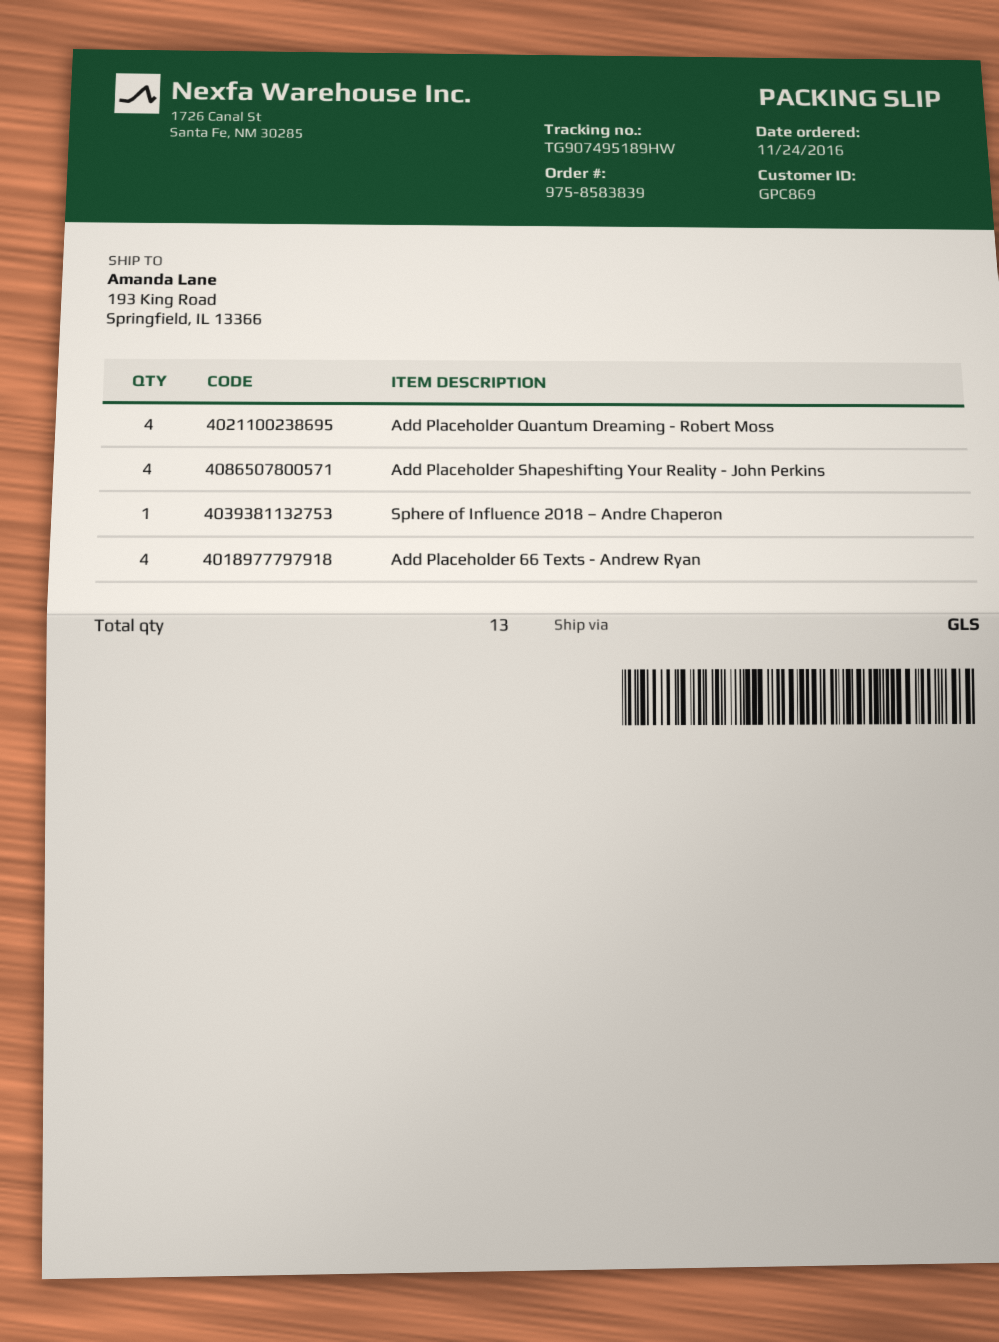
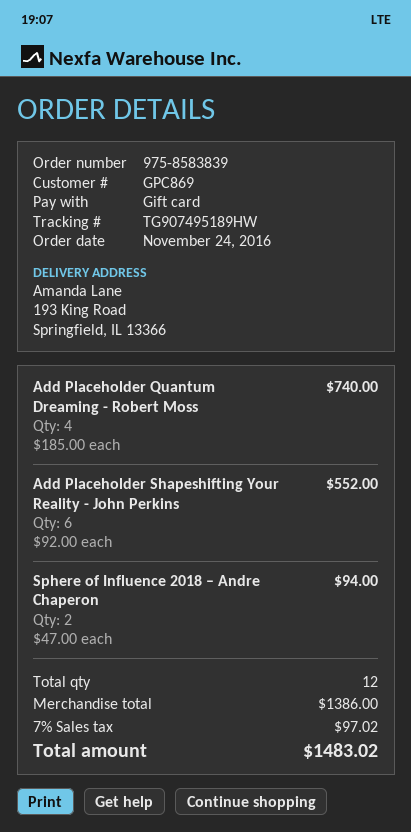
Add Placeholder Shapeshifting Your Reality - John Perkins: 4 -> 6
Sphere of Influence 2018 – Andre Chaperon: 1 -> 2
Add Placeholder 66 Texts - Andrew Ryan: 4 -> none
total quantity: 13 -> 12

